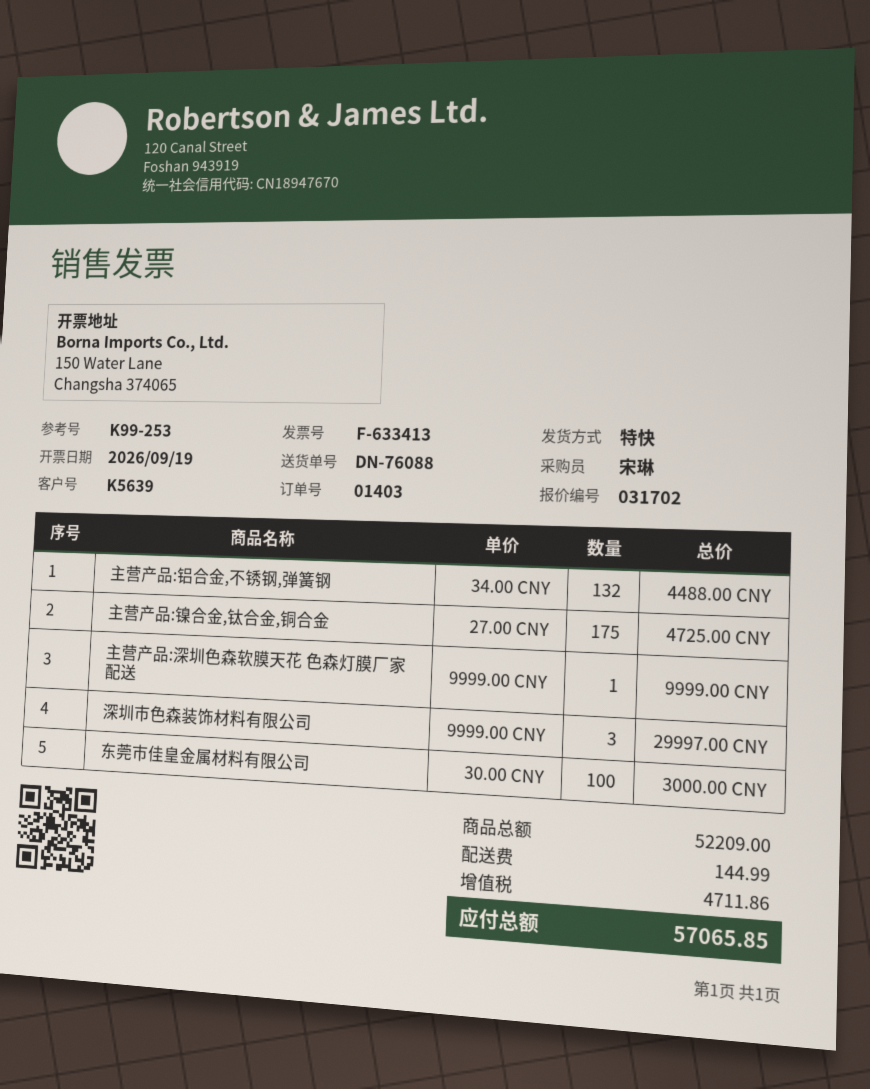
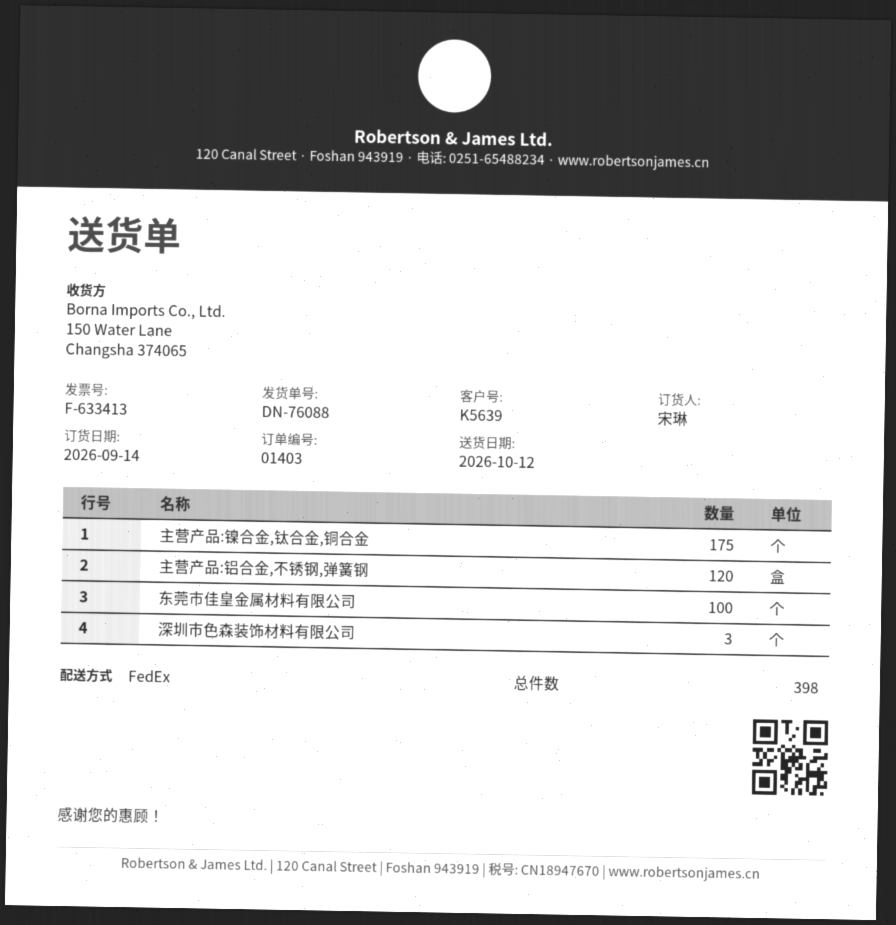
shipping method: express -> FedEx
主营产品:铝合金,不锈钢,弹簧钢: 132 -> 120
主营产品:深圳色森软膜天花 色森灯膜厂家配送: 1 -> none

